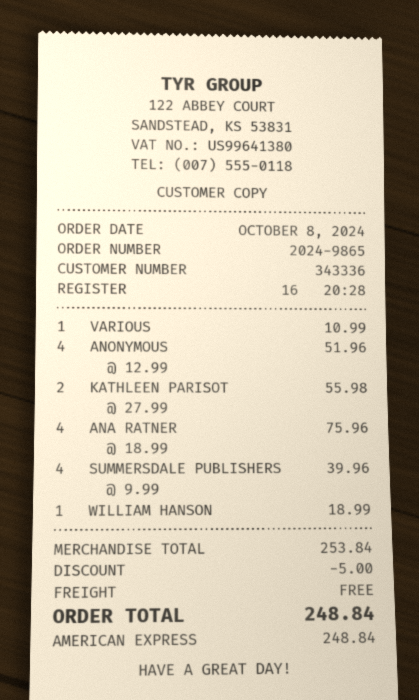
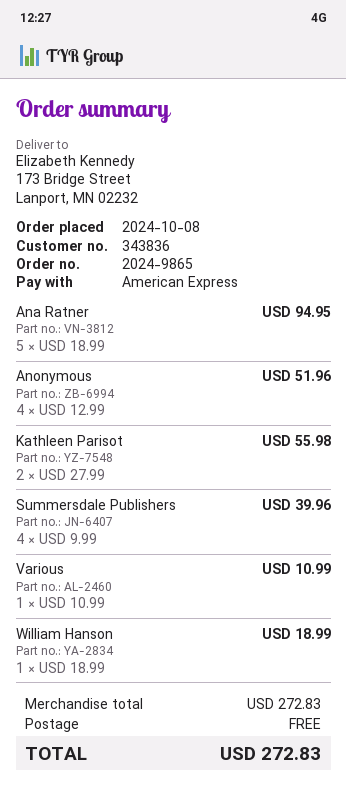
customer number: 343336 -> 343836
ANA RATNER: 4 x 18.99 = 75.96 -> 5 x 18.99 = 94.95
subtotal: 253.84 -> 272.83
discount: 5.00 -> none
total: 248.84 -> 272.83

